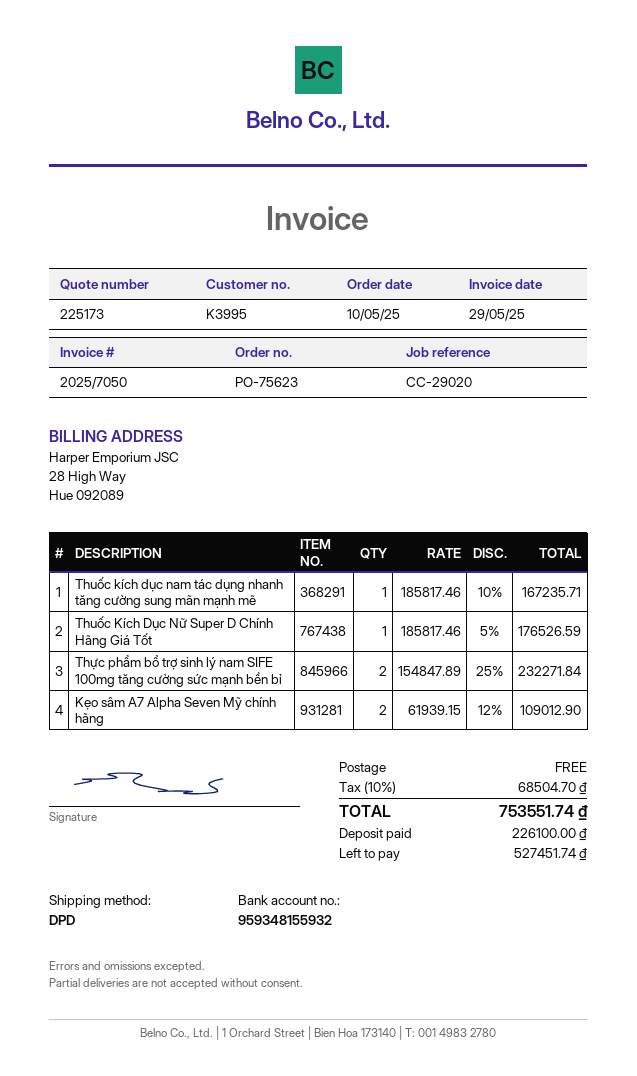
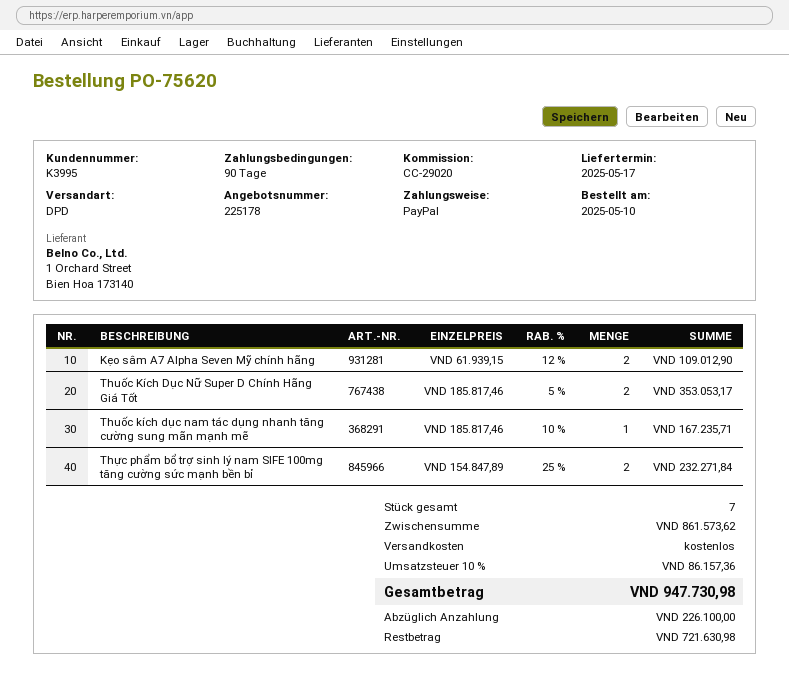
quote number: 225173 -> 225178
order number: PO-75623 -> PO-75620
Thuốc Kích Dục Nữ Super D Chính Hãng Giá Tốt: 1 x 185817.46 - 5% = 176526.59 -> 2 x 185817.46 - 5% = 353053.17
tax: 10% = 68504.70 -> 10% = 86157.36
total: 753551.74 -> 947730.98
balance: 527451.74 -> 721630.98

